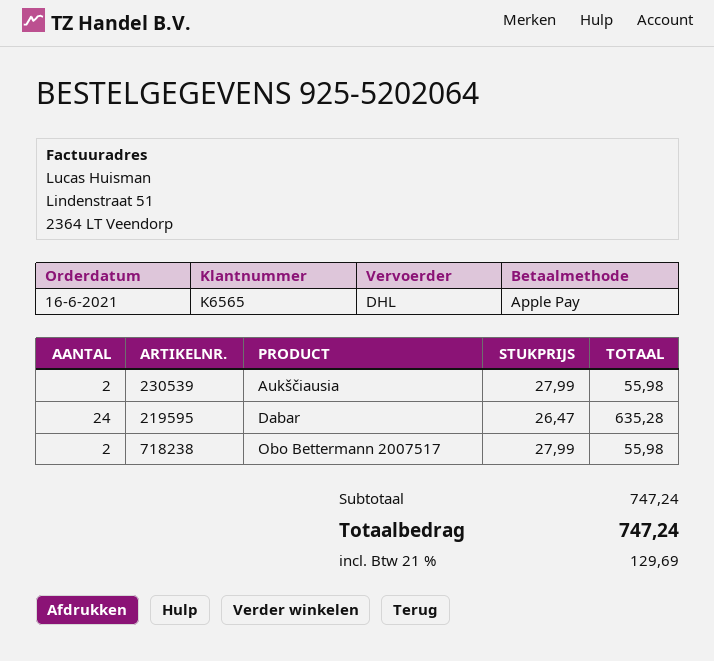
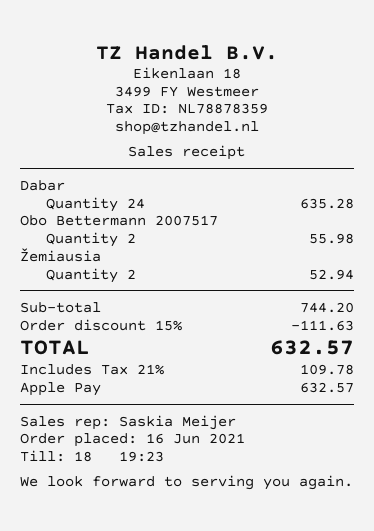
Aukščiausia: 2 for 55.98 -> none
Žemiausia: none -> 2 for 52.94
subtotal: 747.24 -> 744.20
discount: none -> 15% = 111.63
tax: 21% = 129.69 -> 21% = 109.78
total: 747.24 -> 632.57

